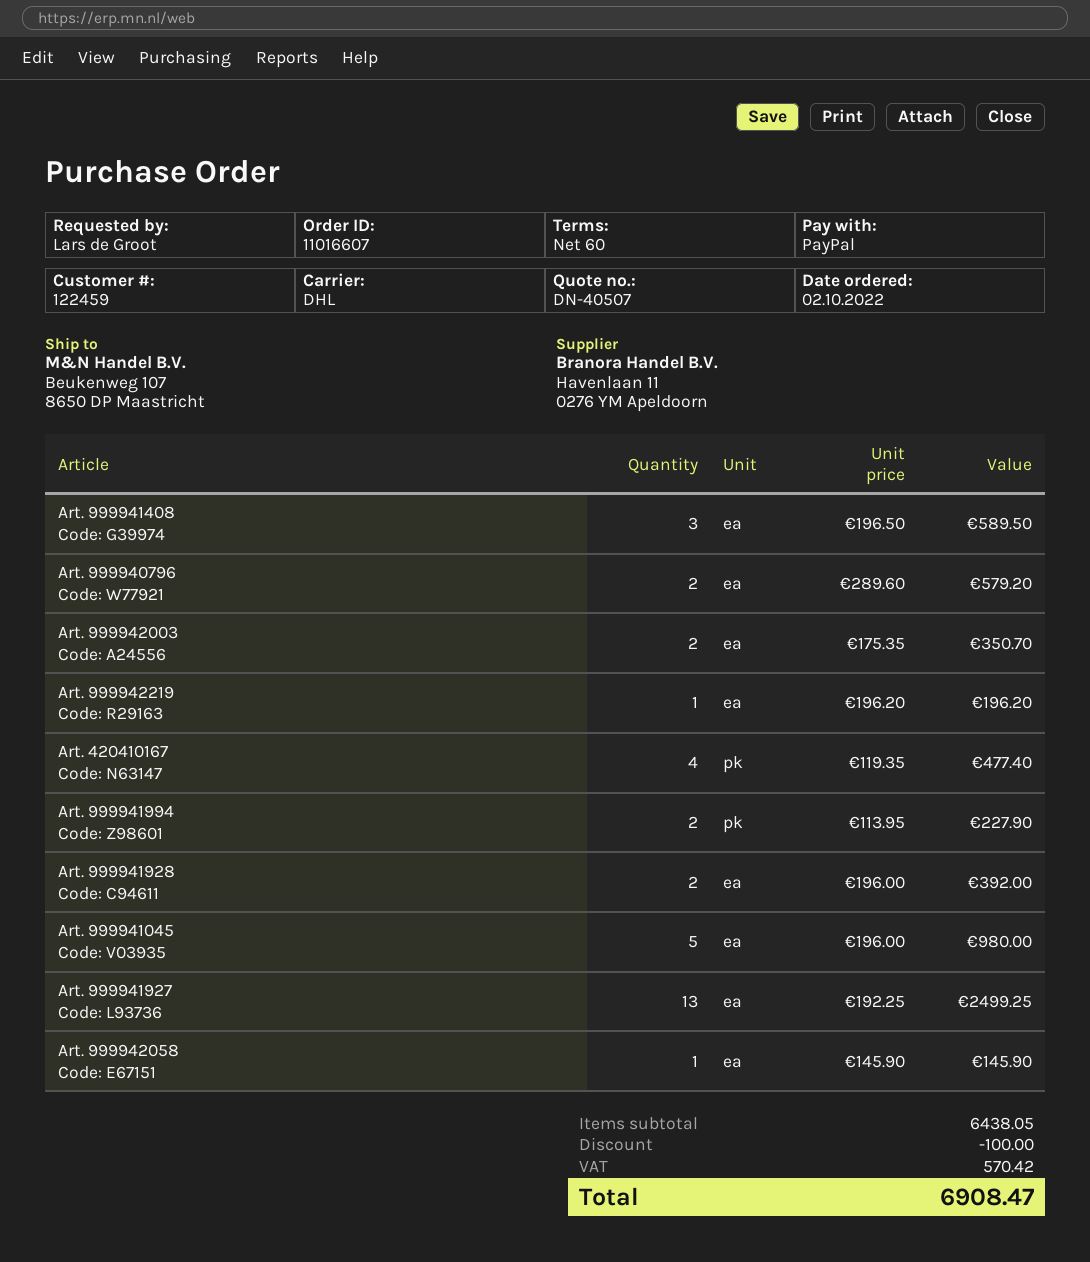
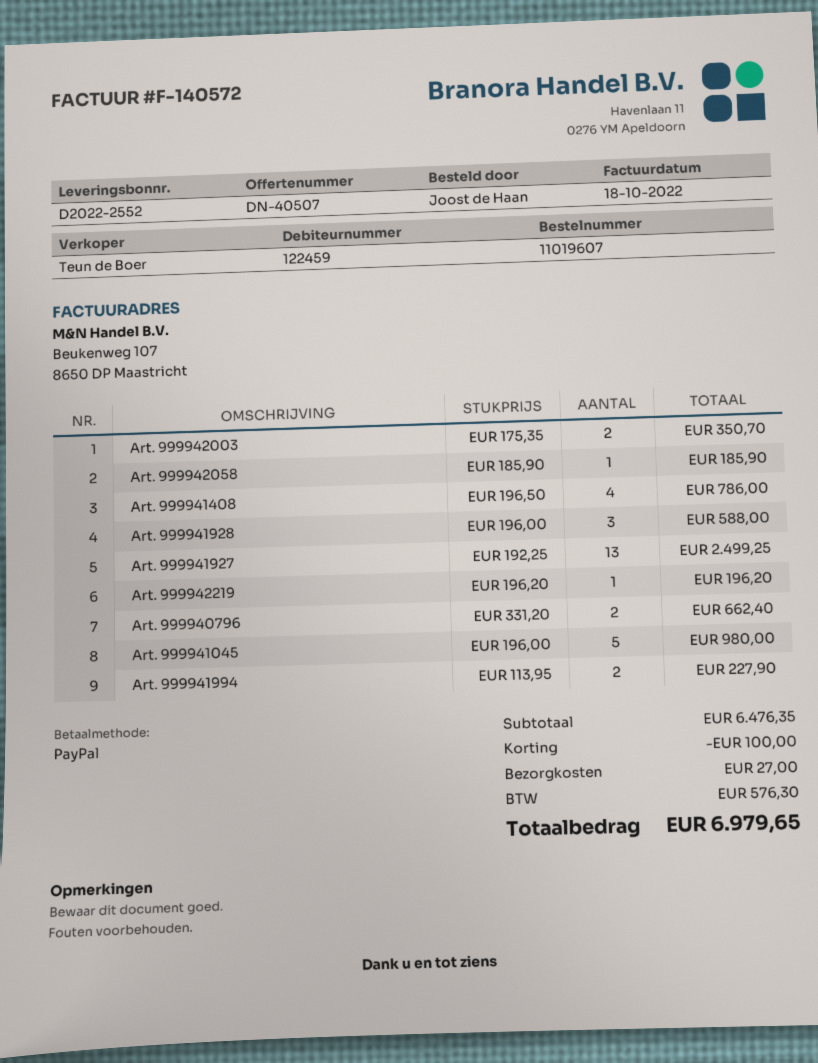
order number: 11016607 -> 11019607
ordered by: Lars de Groot -> Joost de Haan
Art. 999941408: 3 x 196.50 = 589.50 -> 4 x 196.50 = 786.00
Art. 999940796: 2 x 289.60 = 579.20 -> 2 x 331.20 = 662.40
Art. 420410167: 4 x 119.35 = 477.40 -> none
Art. 999941928: 2 x 196.00 = 392.00 -> 3 x 196.00 = 588.00
Art. 999942058: 1 x 145.90 = 145.90 -> 1 x 185.90 = 185.90
subtotal: 6438.05 -> 6476.35
shipping: none -> 27.00
tax: 570.42 -> 576.30
total: 6908.47 -> 6979.65

